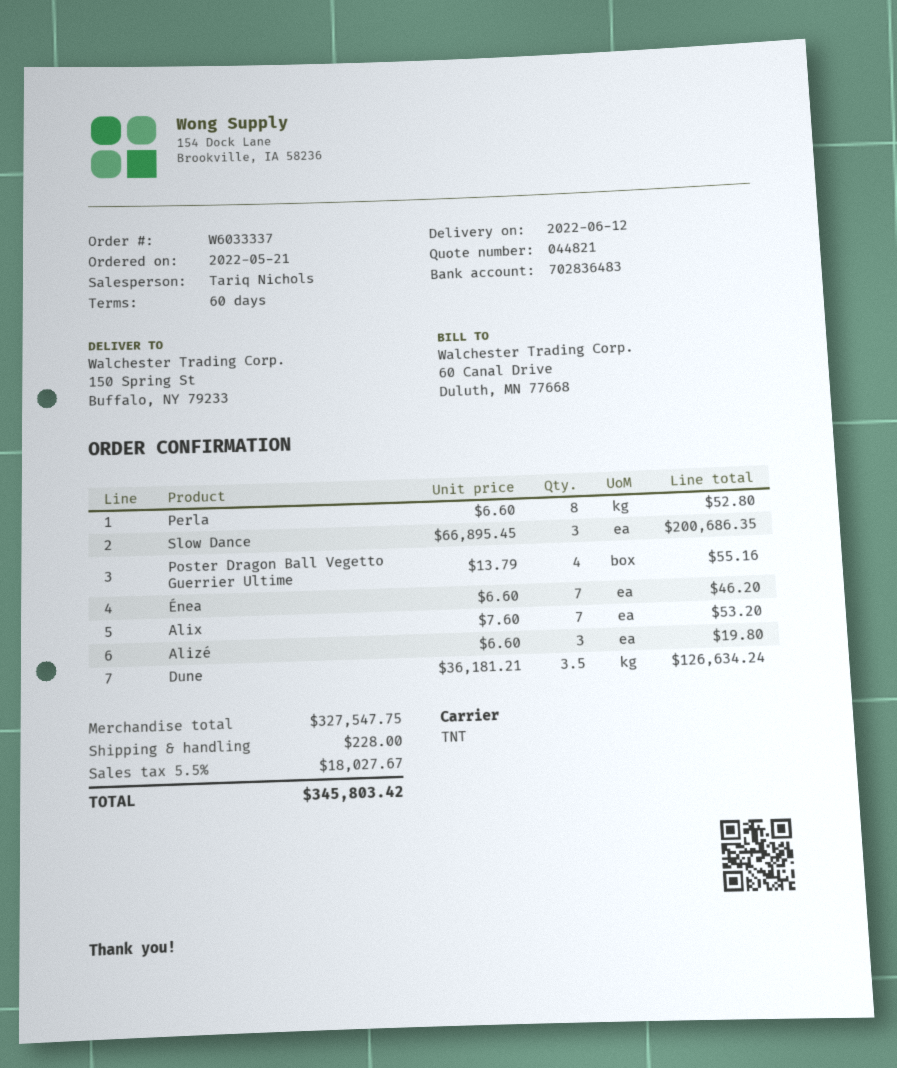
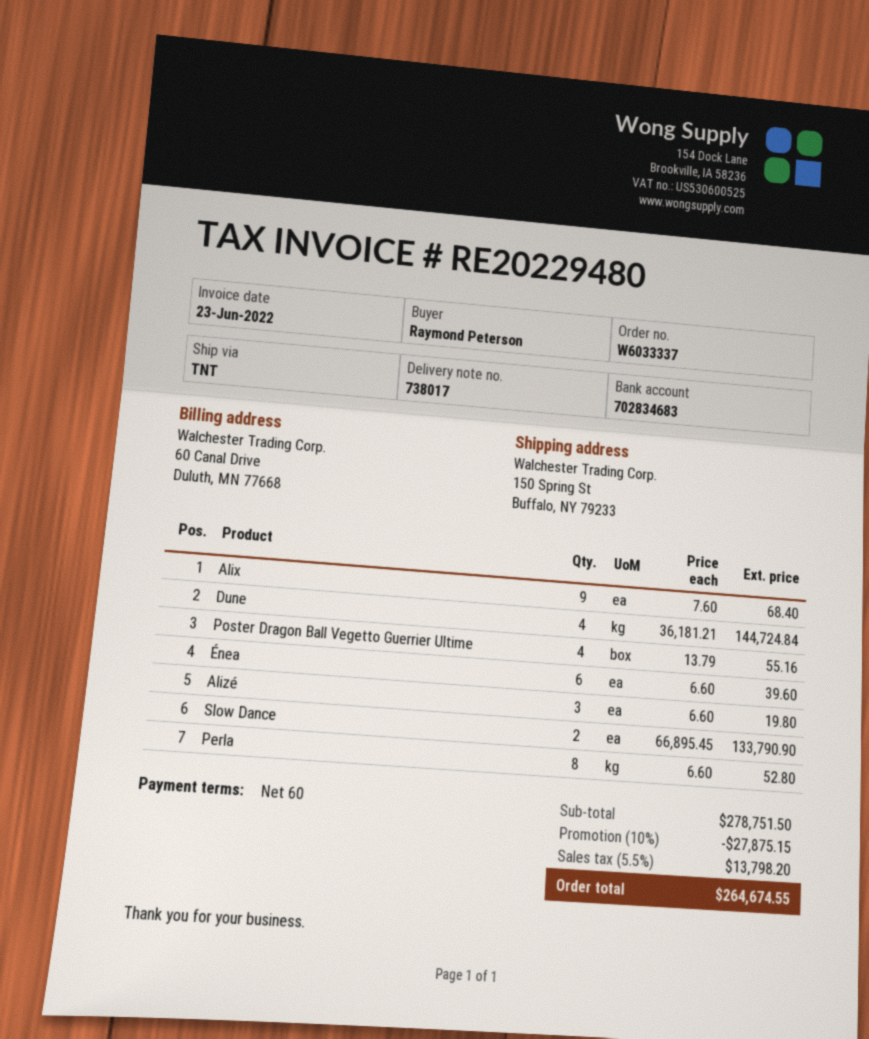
bank account: 702836483 -> 702834683
Slow Dance: 3 x 66895.45 = 200686.35 -> 2 x 66895.45 = 133790.90
Énea: 7 x 6.60 = 46.20 -> 6 x 6.60 = 39.60
Alix: 7 x 7.60 = 53.20 -> 9 x 7.60 = 68.40
Dune: 3.5 x 36181.21 = 126634.24 -> 4 x 36181.21 = 144724.84
subtotal: 327547.75 -> 278751.50
discount: none -> 10% = 27875.15
shipping: 228.00 -> none
tax: 5.5% = 18027.67 -> 5.5% = 13798.20
total: 345803.42 -> 264674.55

